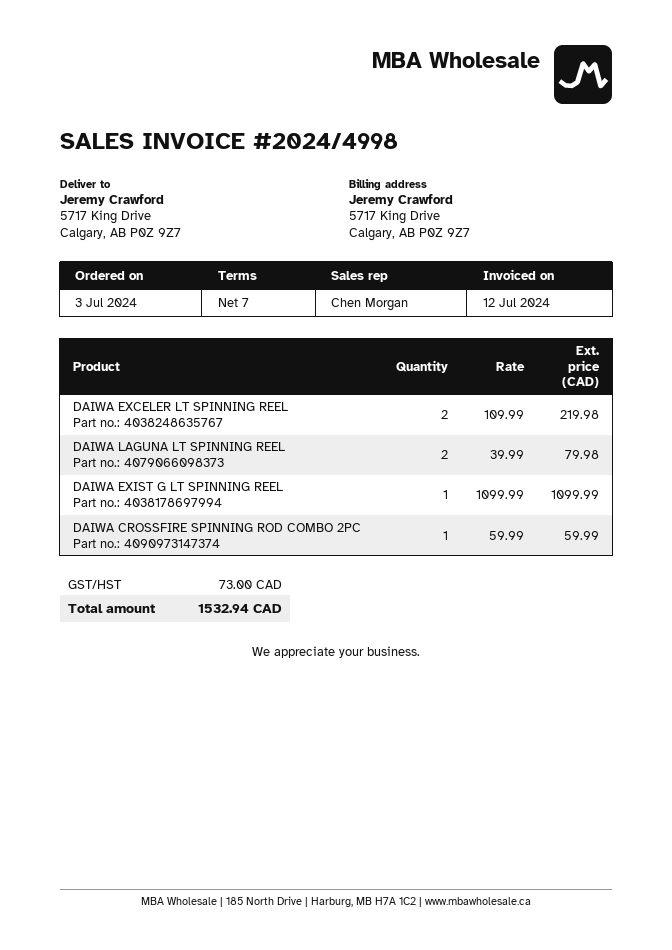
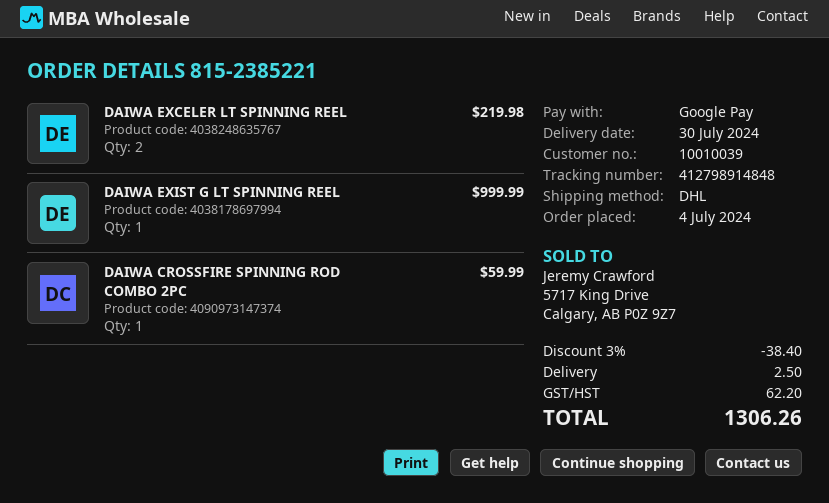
order date: 2024-07-03 -> 2024-07-04
DAIWA LAGUNA LT SPINNING REEL: 2 for 79.98 -> none
DAIWA EXIST G LT SPINNING REEL: 1 for 1099.99 -> 1 for 999.99
discount: none -> 3% = 38.40
shipping: none -> 2.50
tax: 73.00 -> 62.20
total: 1532.94 -> 1306.26

